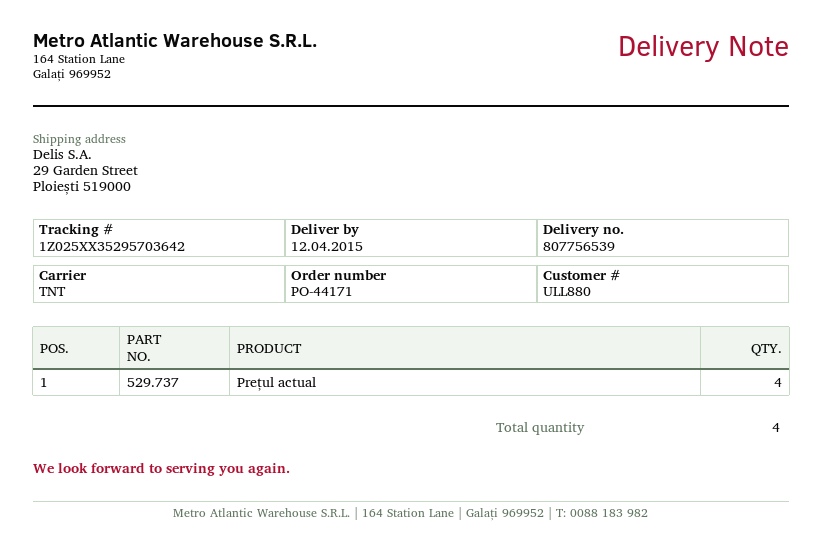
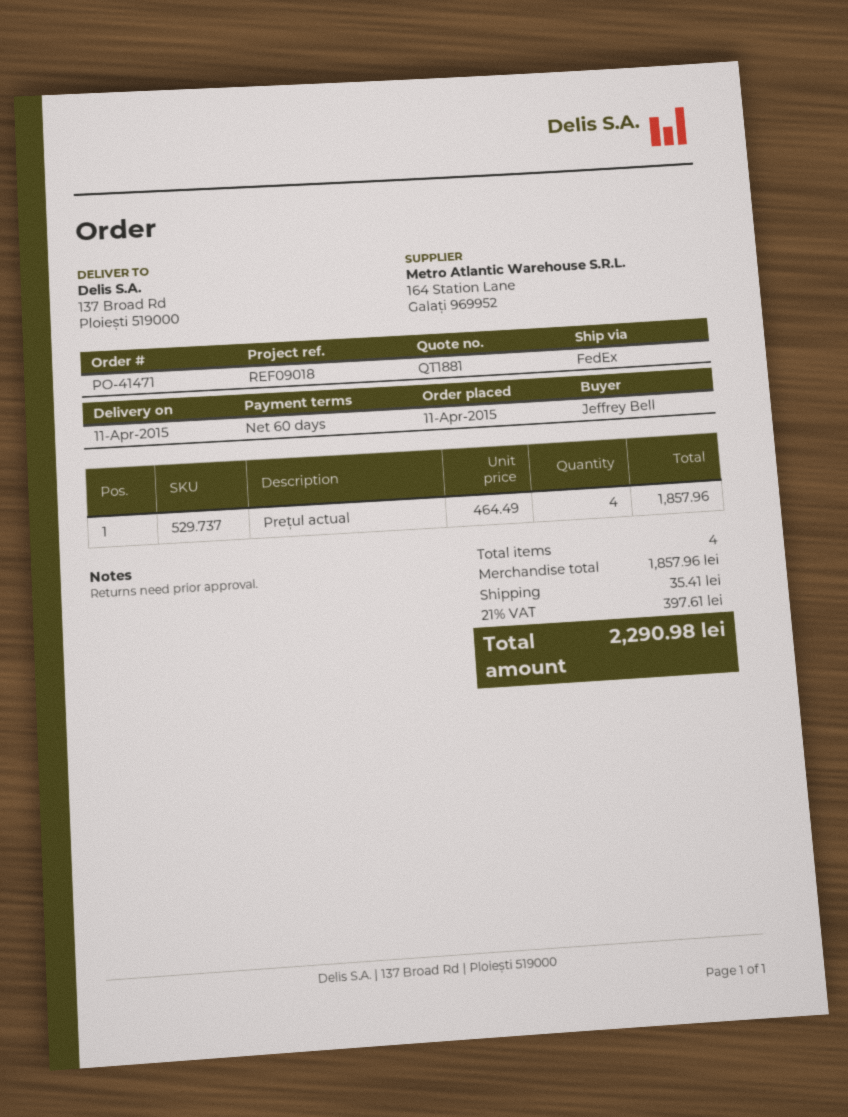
order number: PO-44171 -> PO-41471
delivery date: 2015-04-12 -> 2015-04-11
shipping method: TNT -> FedEx
ship to: 29 Garden Street, Ploiești 519000 -> 137 Broad Rd, Ploiești 519000

